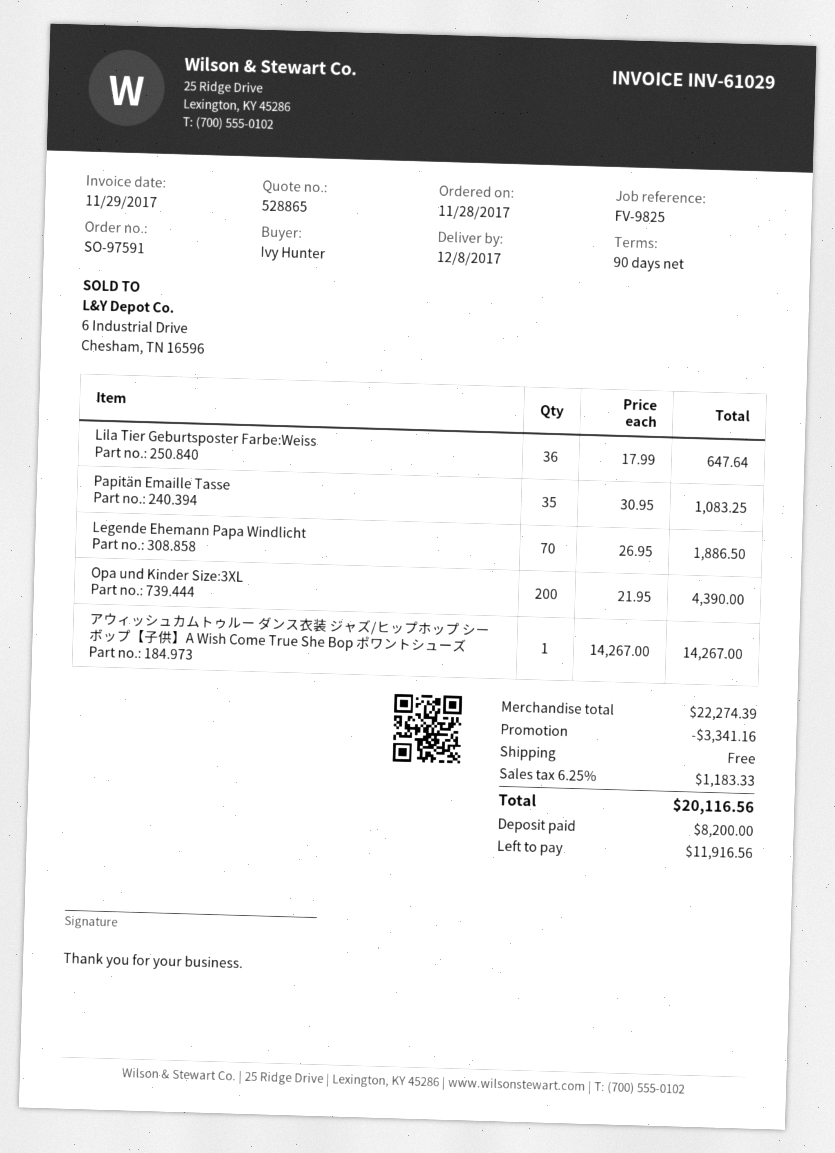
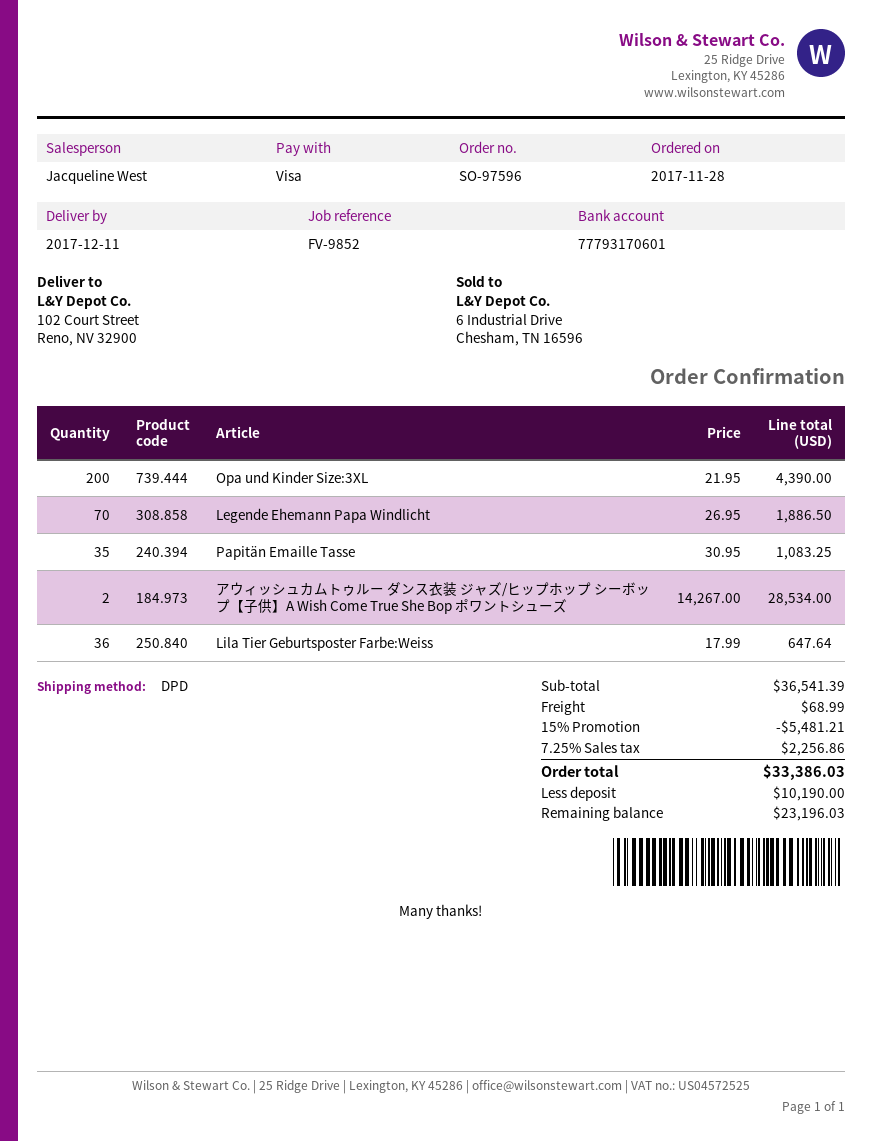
order number: SO-97591 -> SO-97596
delivery date: 2017-12-08 -> 2017-12-11
reference: FV-9825 -> FV-9852
アウィッシュカムトゥルー ダンス衣装 ジャズ/ヒップホップ シーボップ【子供】A Wish Come True She Bop ポワントシューズ: 1 x 14267.00 = 14267.00 -> 2 x 14267.00 = 28534.00
subtotal: 22274.39 -> 36541.39
discount: 3341.16 -> 5481.21
shipping: 0.00 -> 68.99
tax: 6.25% = 1183.33 -> 7.25% = 2256.86
total: 20116.56 -> 33386.03
deposit: 8200.00 -> 10190.00
balance: 11916.56 -> 23196.03

